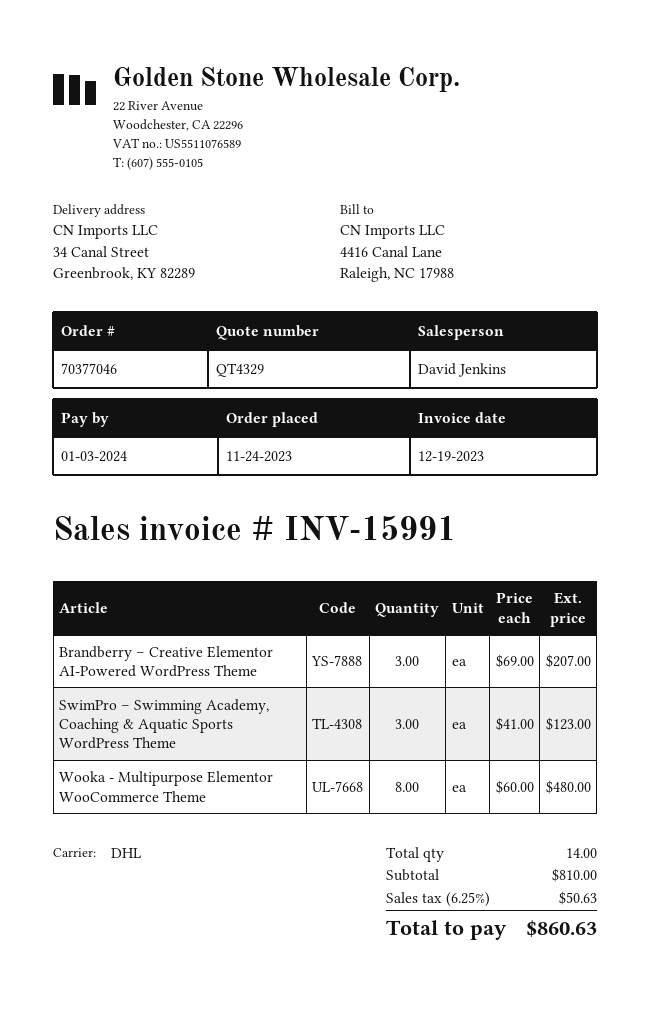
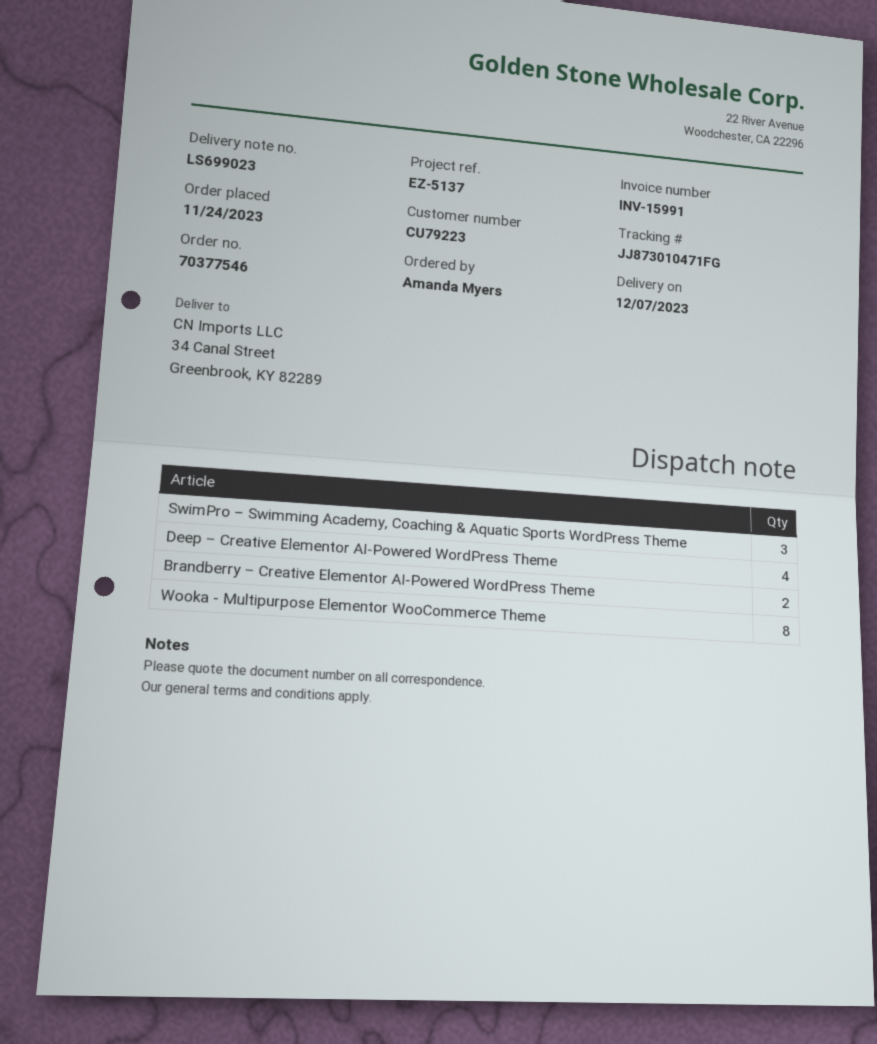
order number: 70377046 -> 70377546
Brandberry – Creative Elementor AI-Powered WordPress Theme: 3 -> 2
Deep – Creative Elementor AI-Powered WordPress Theme: none -> 4

